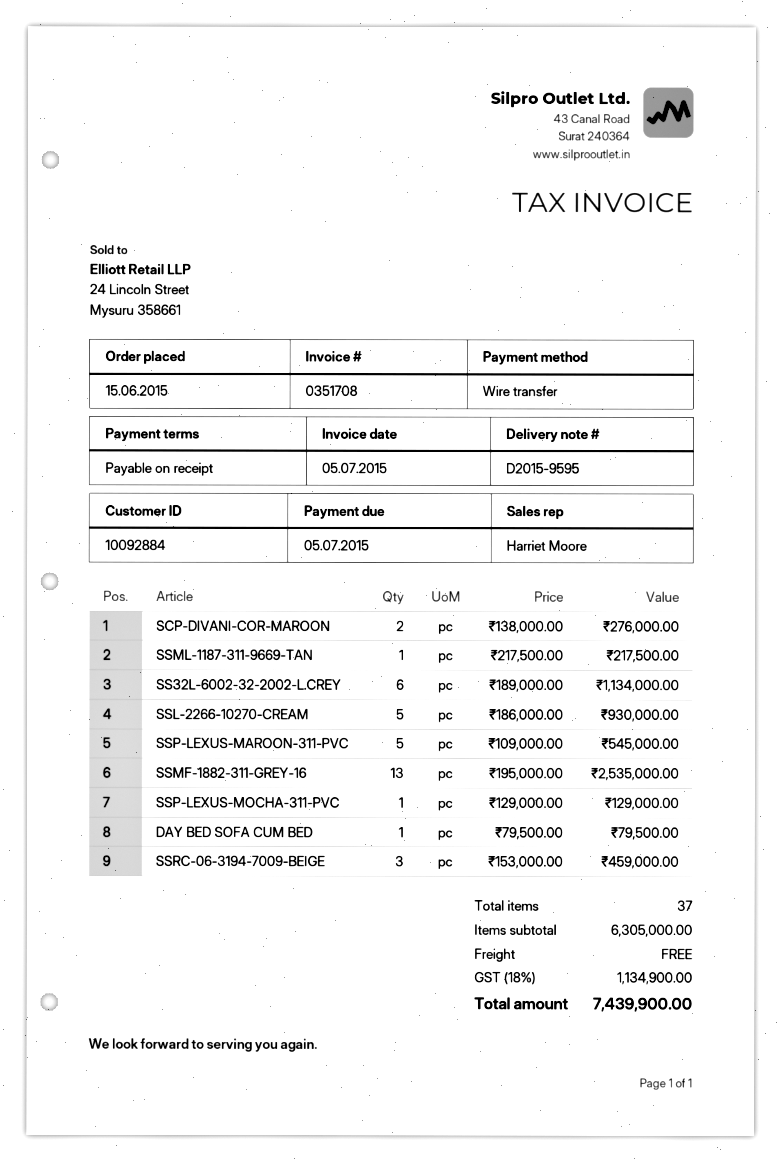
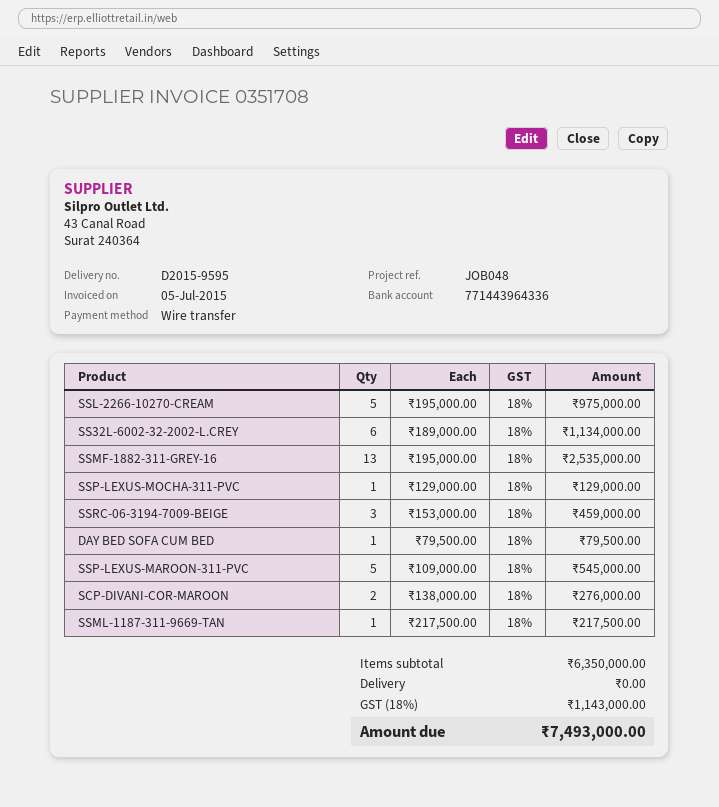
SSL-2266-10270-CREAM: 5 x 186000.00 = 930000.00 -> 5 x 195000.00 = 975000.00
subtotal: 6305000.00 -> 6350000.00
tax: 18% = 1134900.00 -> 18% = 1143000.00
total: 7439900.00 -> 7493000.00

